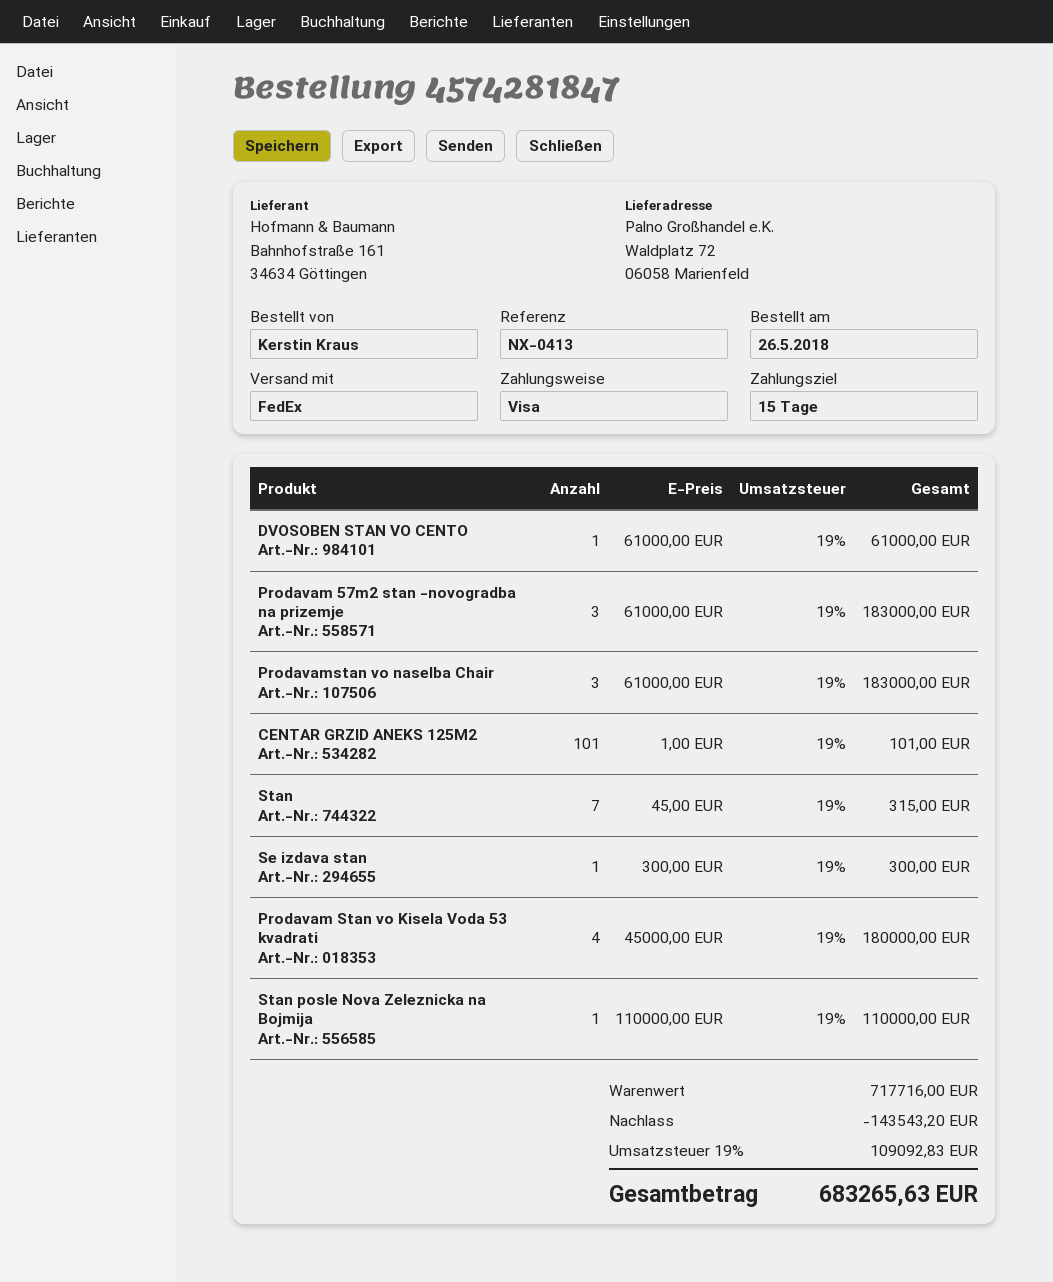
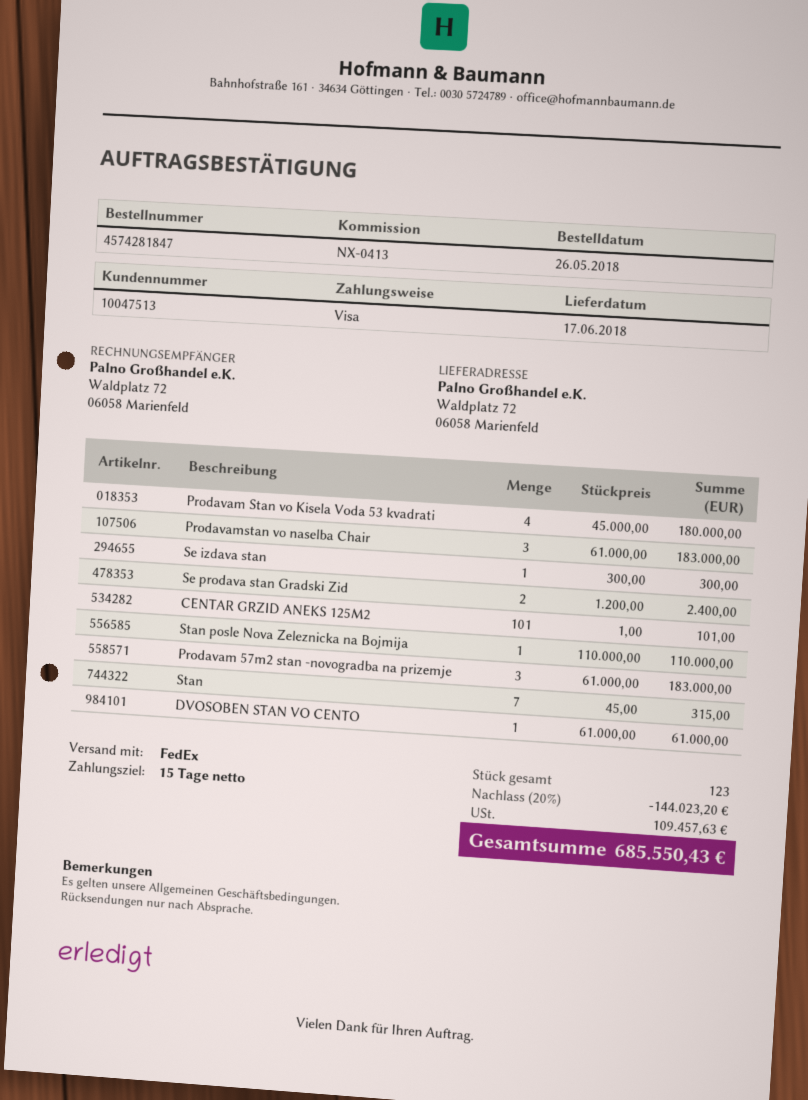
Se prodava stan Gradski Zid: none -> 2 x 1200.00 = 2400.00
discount: 143543.20 -> 144023.20
tax: 109092.83 -> 109457.63
total: 683265.63 -> 685550.43

